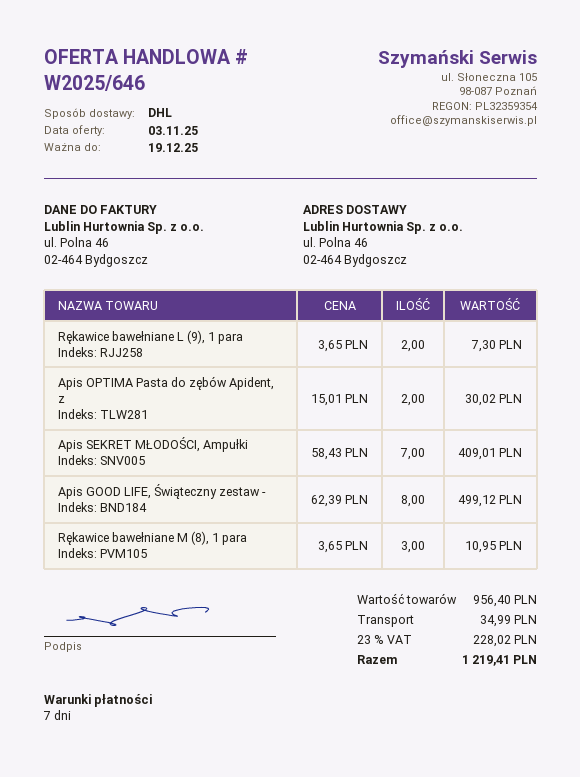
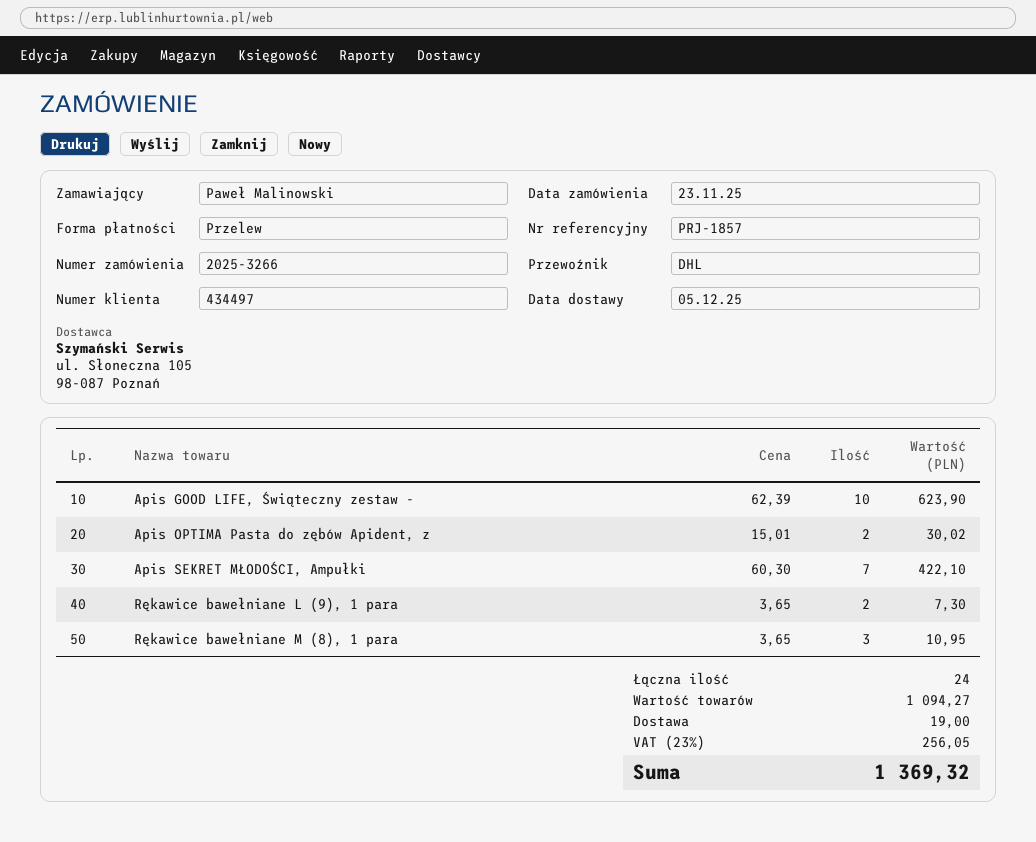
Apis SEKRET MŁODOŚCI, Ampułki: 7 x 58.43 = 409.01 -> 7 x 60.30 = 422.10
Apis GOOD LIFE, Świąteczny zestaw -: 8 x 62.39 = 499.12 -> 10 x 62.39 = 623.90
subtotal: 956.40 -> 1094.27
shipping: 34.99 -> 19.00
tax: 23% = 228.02 -> 23% = 256.05
total: 1219.41 -> 1369.32

